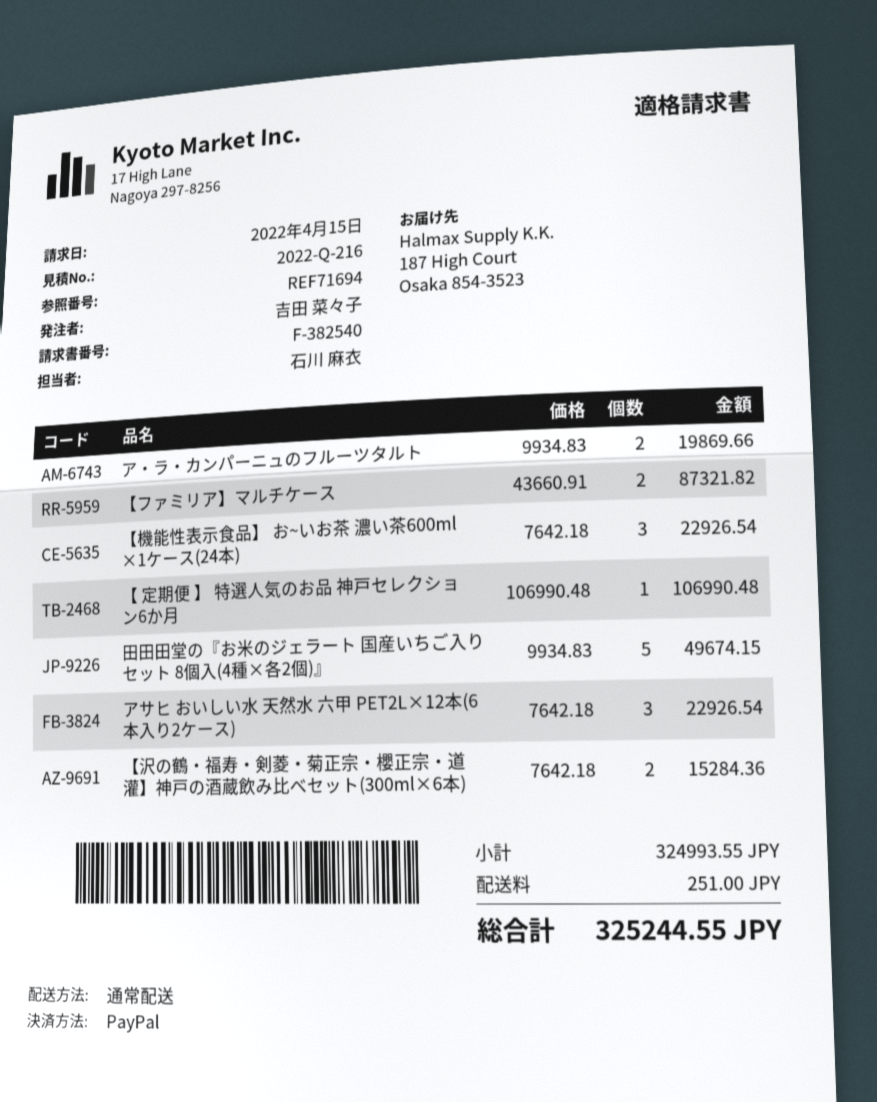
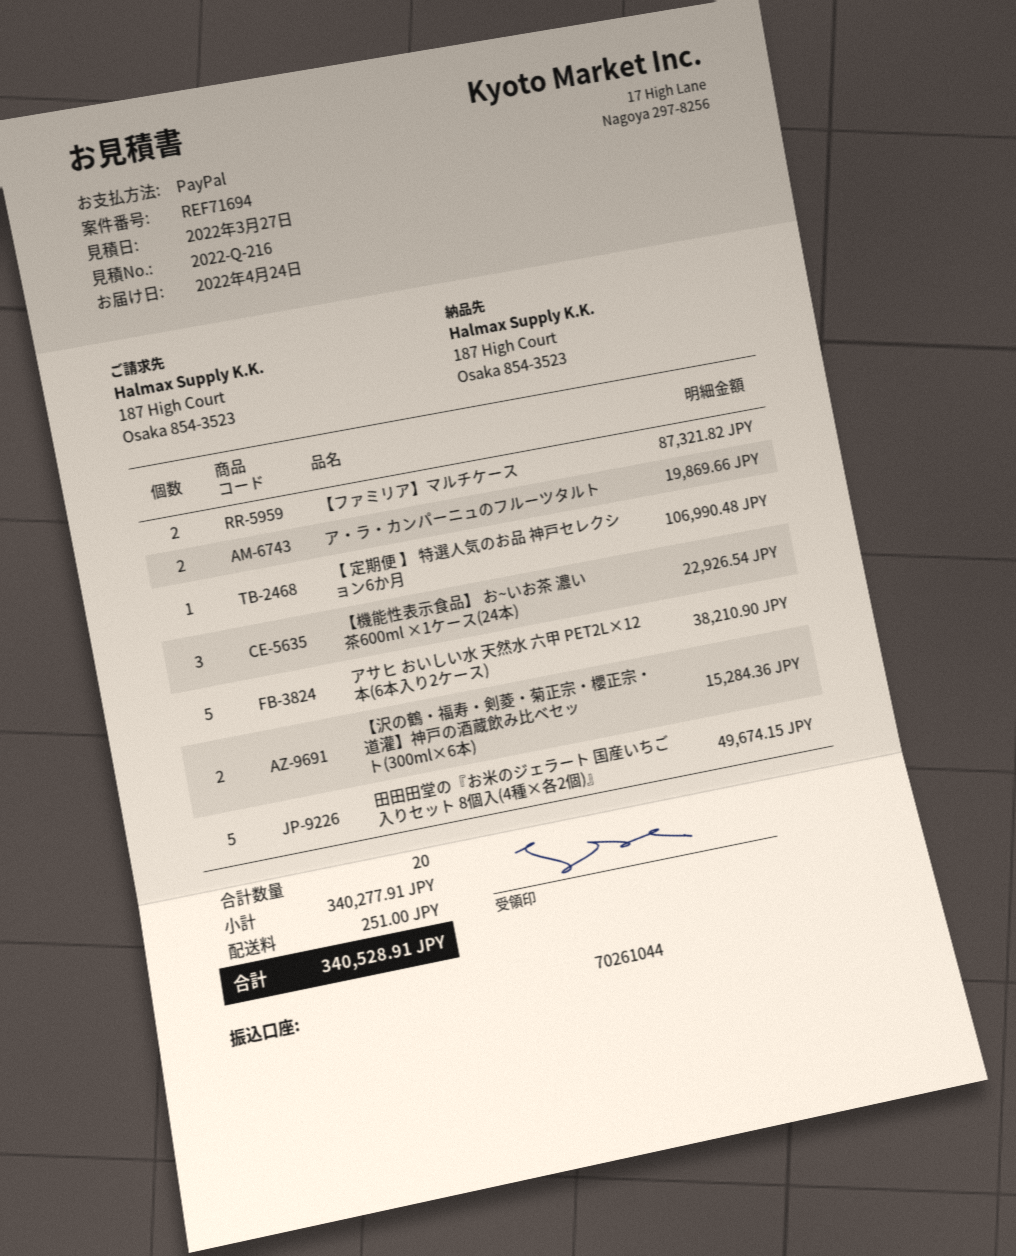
アサヒ おいしい水 天然水 六甲 PET2L×12本(6本入り2ケース): 3 for 22926.54 -> 5 for 38210.90
subtotal: 324993.55 -> 340277.91
total: 325244.55 -> 340528.91

